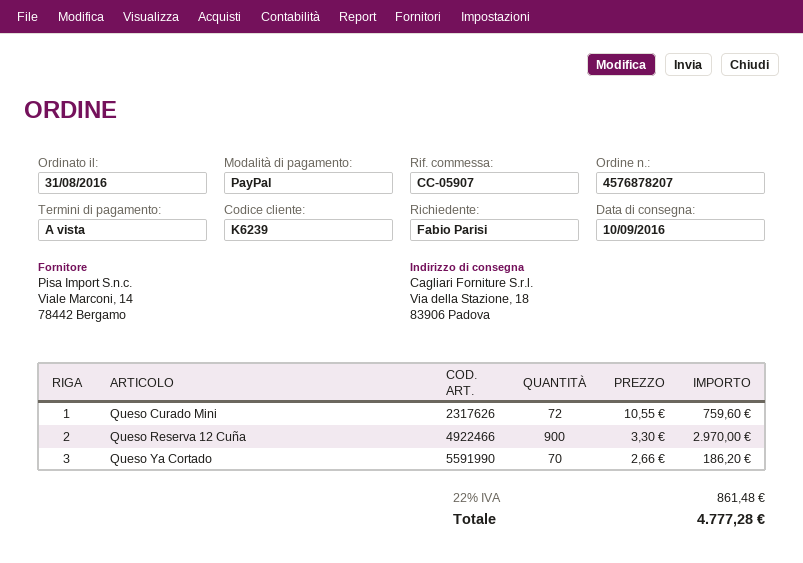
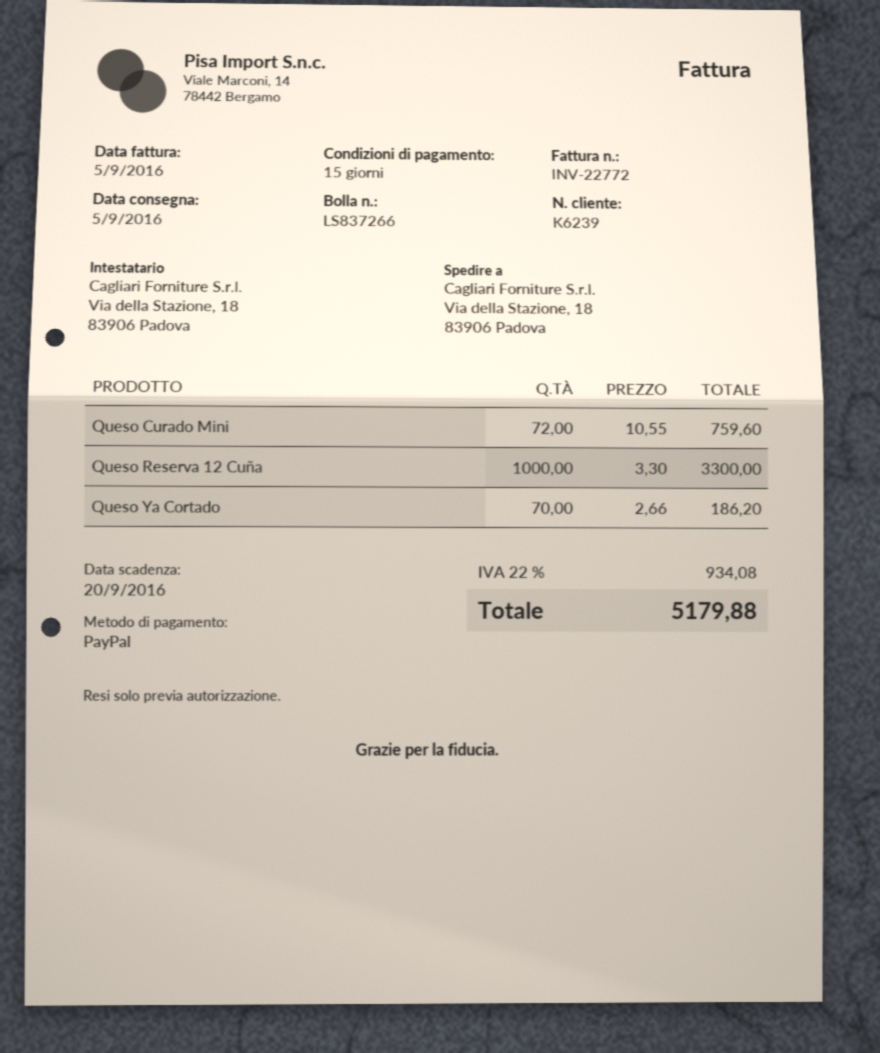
delivery date: 2016-09-10 -> 2016-09-05
payment terms: on receipt -> 15 days
Queso Reserva 12 Cuña: 900 x 3.30 = 2970.00 -> 1000 x 3.30 = 3300.00
tax: 22% = 861.48 -> 22% = 934.08
total: 4777.28 -> 5179.88

